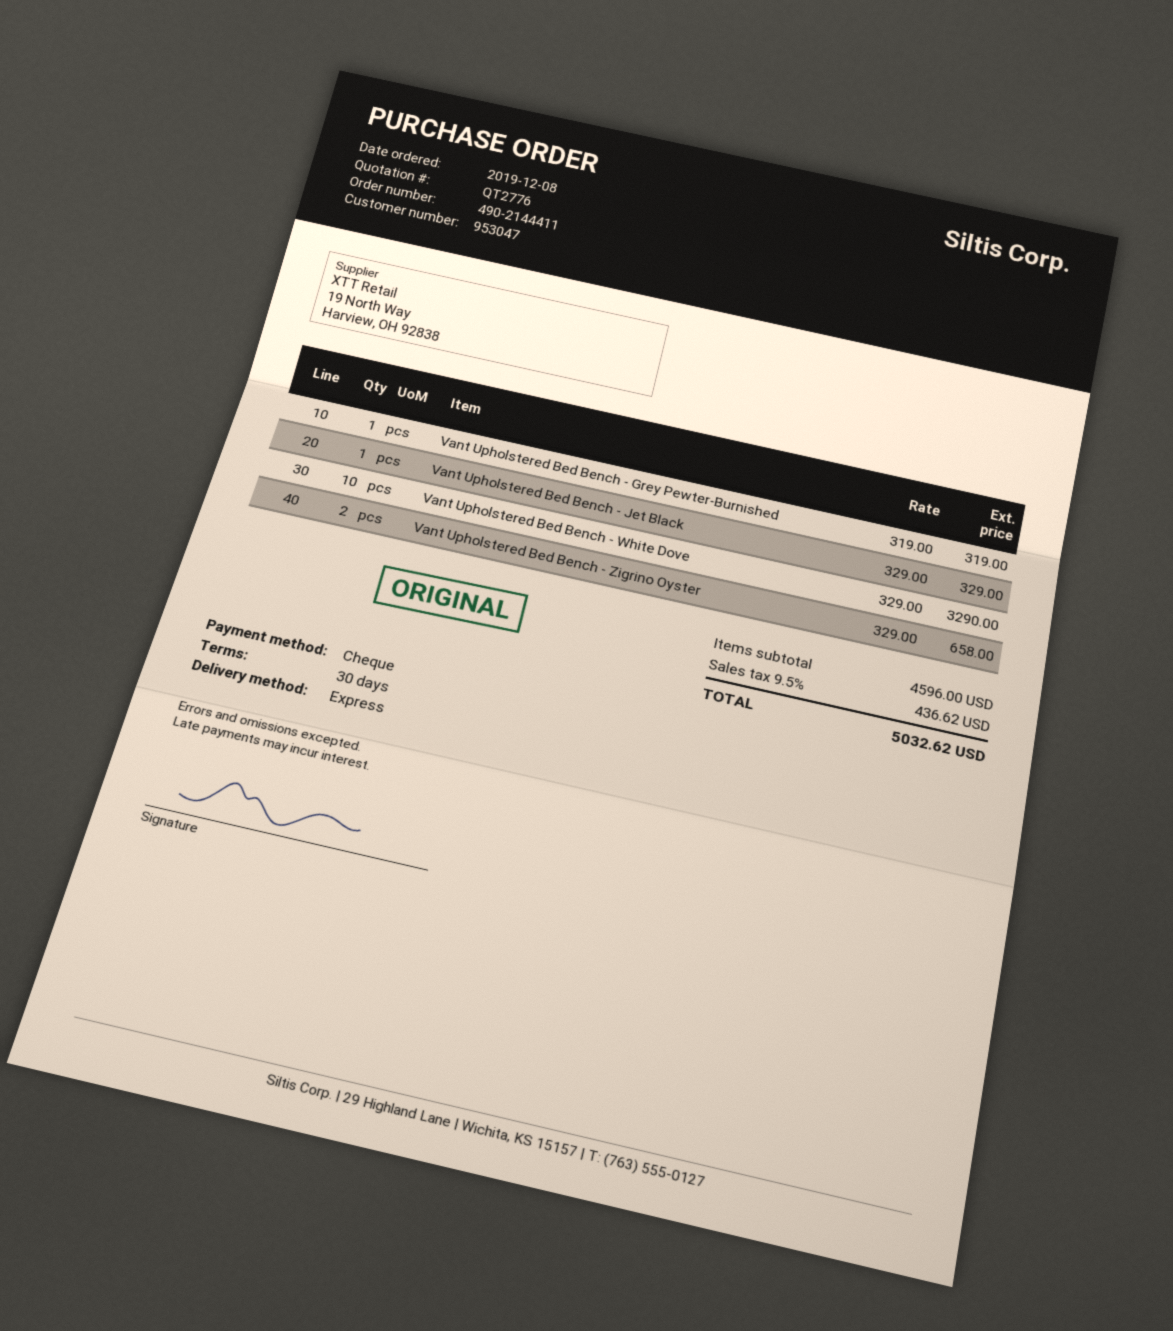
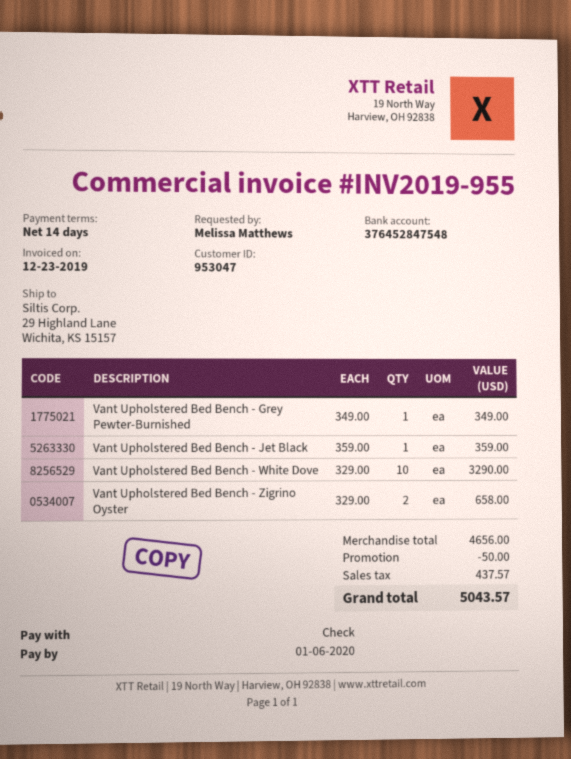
payment terms: 30 days -> 14 days
Vant Upholstered Bed Bench - Grey Pewter-Burnished: 1 x 319.00 = 319.00 -> 1 x 349.00 = 349.00
Vant Upholstered Bed Bench - Jet Black: 1 x 329.00 = 329.00 -> 1 x 359.00 = 359.00
subtotal: 4596.00 -> 4656.00
discount: none -> 50.00
tax: 436.62 -> 437.57
total: 5032.62 -> 5043.57

